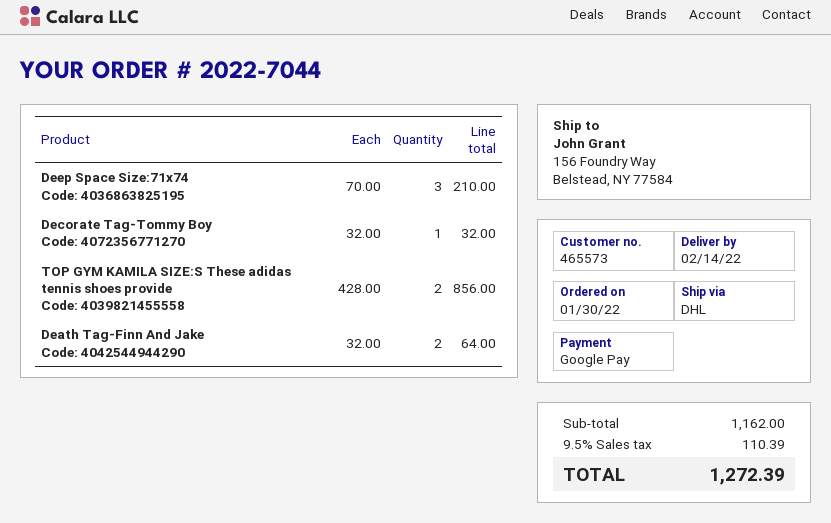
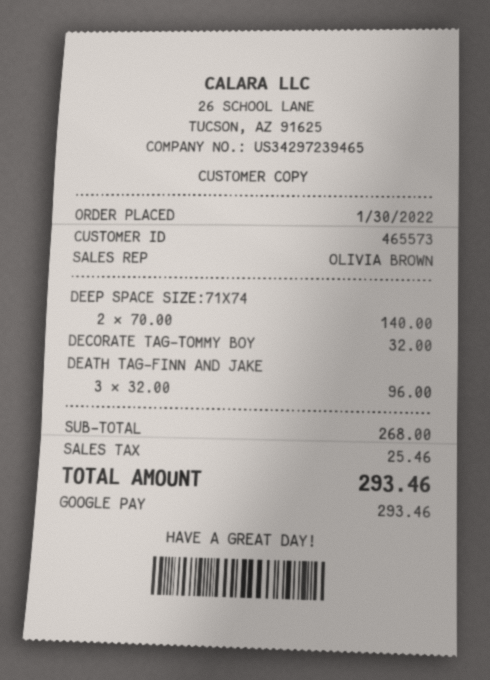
Deep Space Size:71x74: 3 x 70.00 = 210.00 -> 2 x 70.00 = 140.00
TOP GYM KAMILA SIZE:S These adidas tennis shoes provide: 2 x 428.00 = 856.00 -> none
Death Tag-Finn And Jake: 2 x 32.00 = 64.00 -> 3 x 32.00 = 96.00
subtotal: 1162.00 -> 268.00
tax: 110.39 -> 25.46
total: 1272.39 -> 293.46

